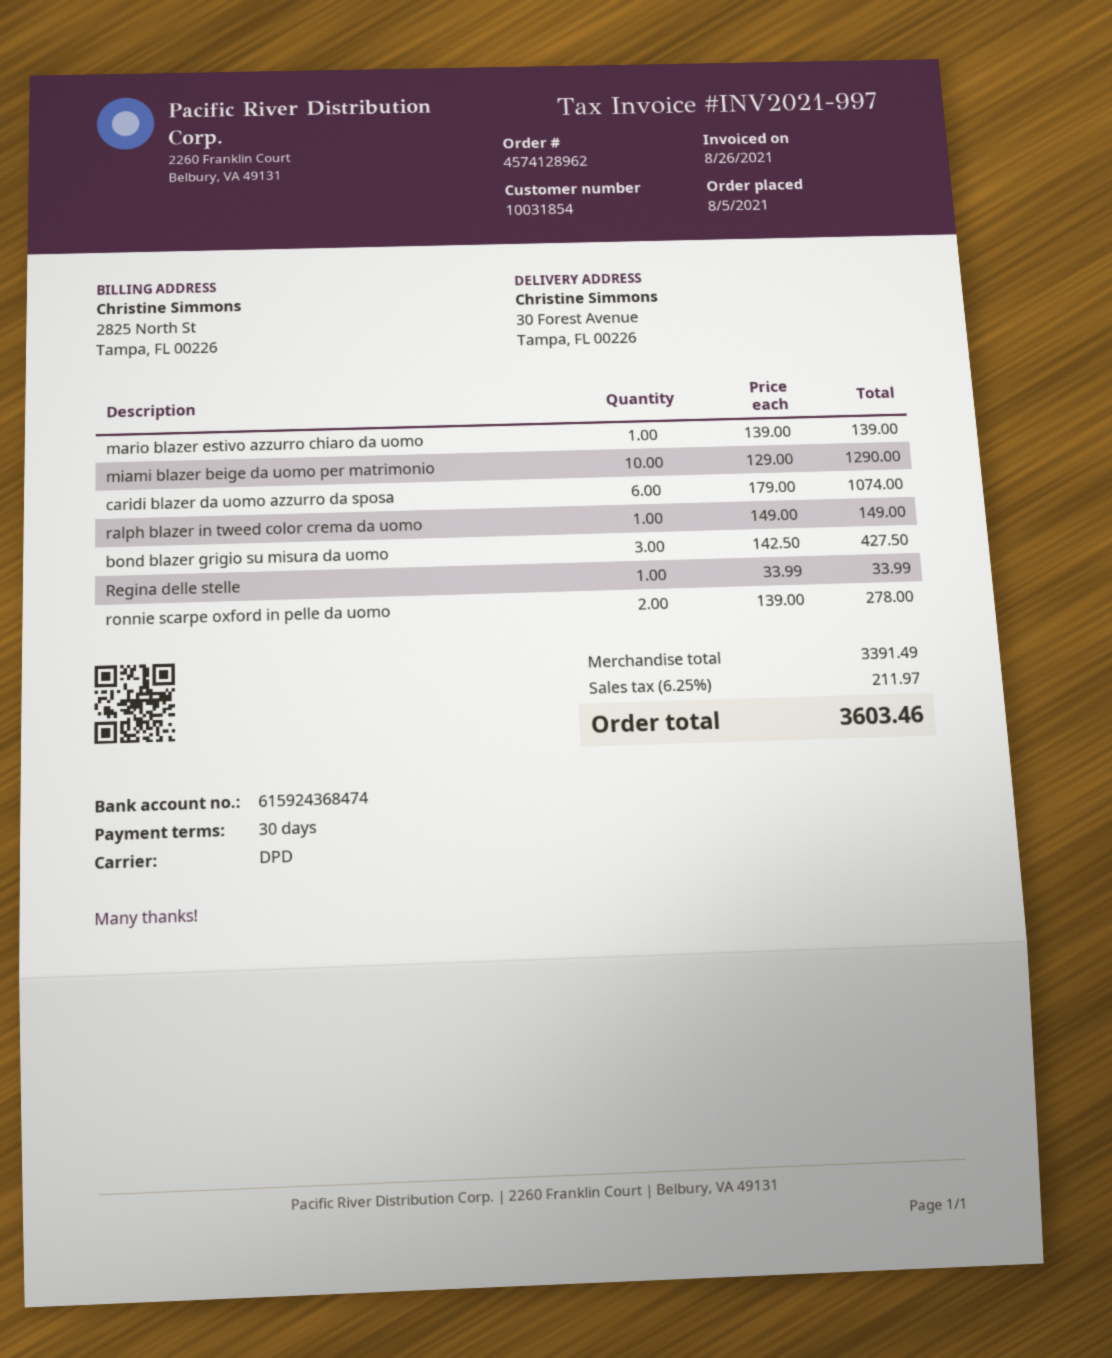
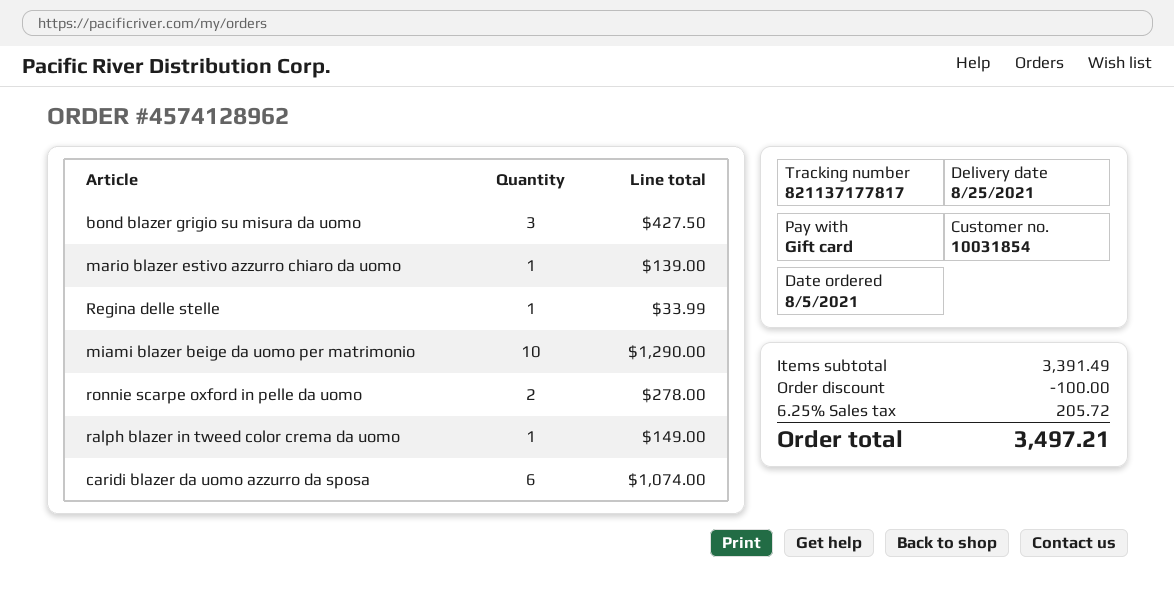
discount: none -> 100.00
tax: 6.25% = 211.97 -> 6.25% = 205.72
total: 3603.46 -> 3497.21

